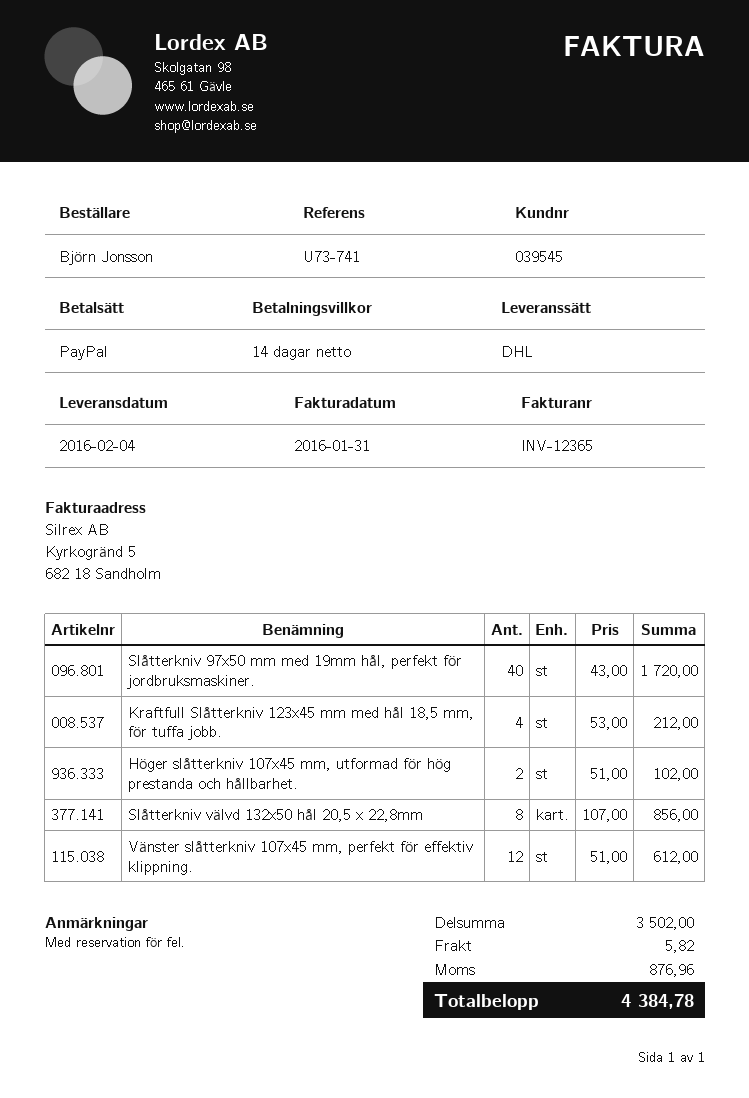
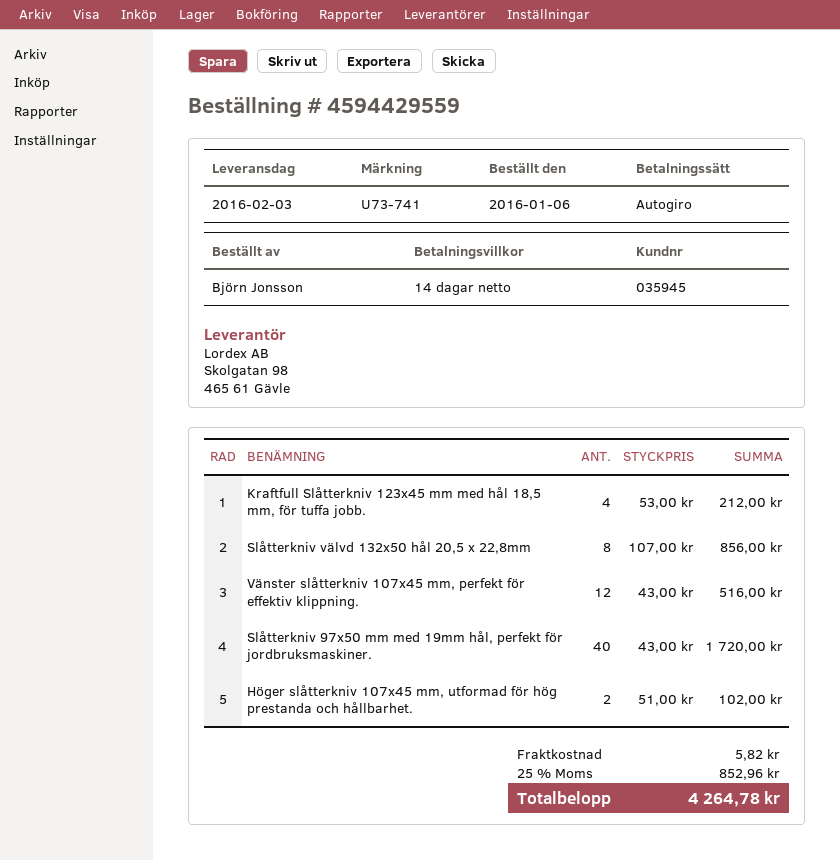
delivery date: 2016-02-04 -> 2016-02-03
customer number: 039545 -> 035945
payment method: PayPal -> direct debit
Vänster slåtterkniv 107x45 mm, perfekt för effektiv klippning.: 12 x 51.00 = 612.00 -> 12 x 43.00 = 516.00
tax: 876.96 -> 852.96
total: 4384.78 -> 4264.78

